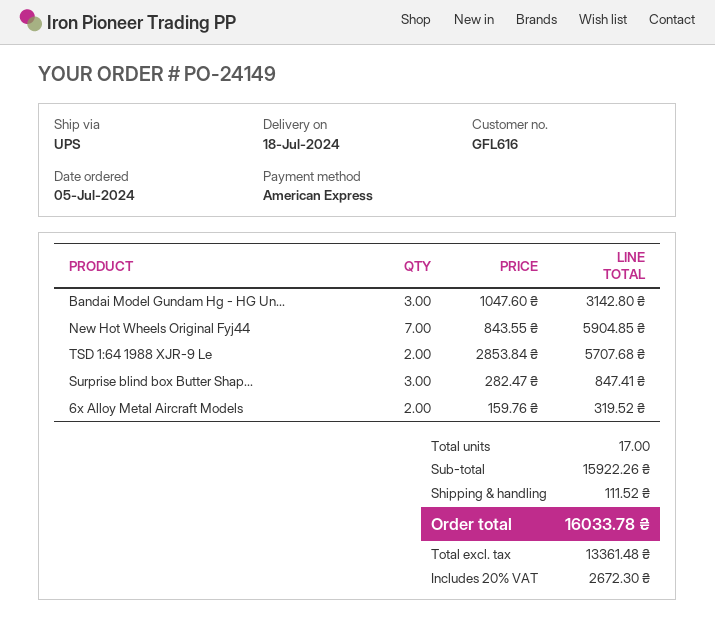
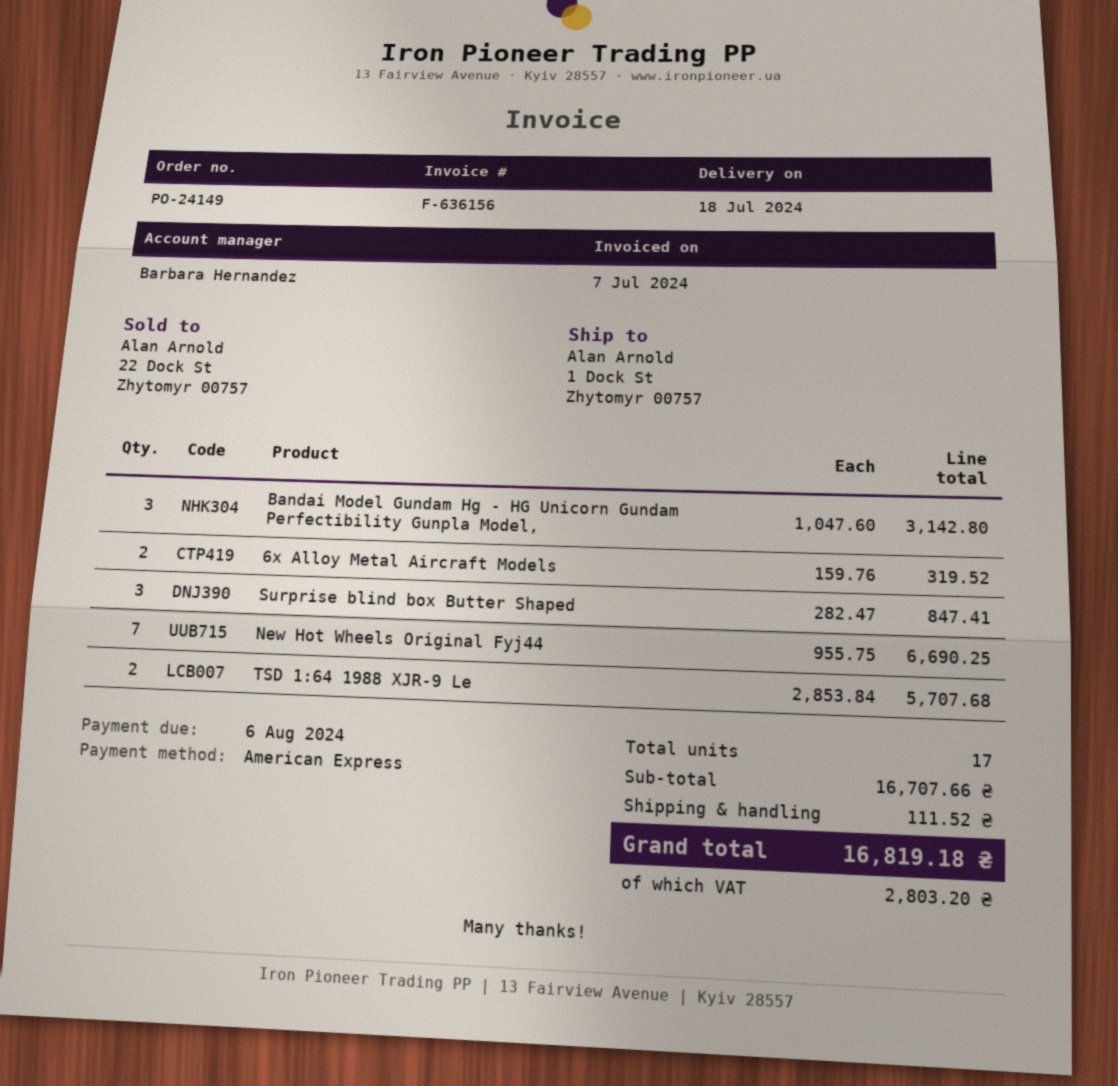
New Hot Wheels Original Fyj44: 7 x 843.55 = 5904.85 -> 7 x 955.75 = 6690.25
subtotal: 15922.26 -> 16707.66
tax: 2672.30 -> 2803.20
total: 16033.78 -> 16819.18

